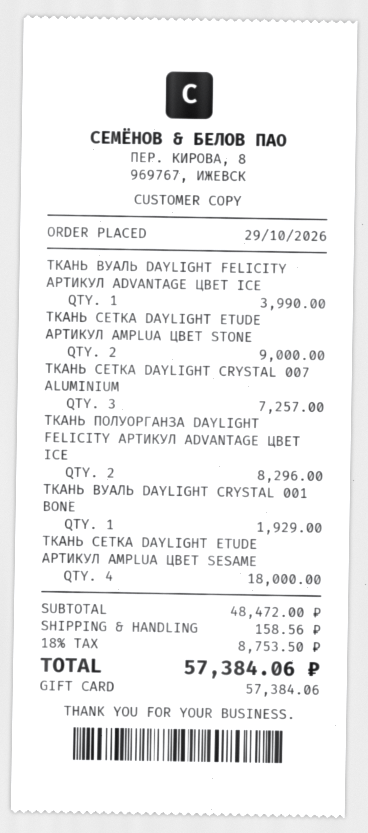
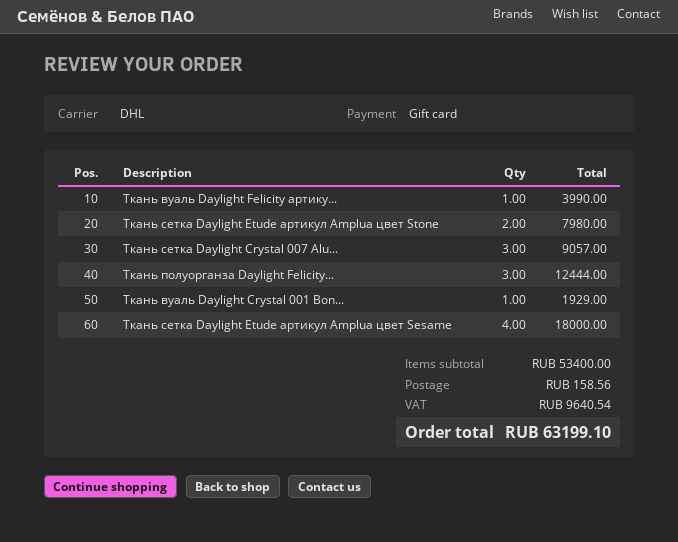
ТКАНЬ СЕТКА DAYLIGHT ETUDE АРТИКУЛ AMPLUA ЦВЕТ STONE: 2 for 9000.00 -> 2 for 7980.00
ТКАНЬ СЕТКА DAYLIGHT CRYSTAL 007 ALUMINIUM: 3 for 7257.00 -> 3 for 9057.00
ТКАНЬ ПОЛУОРГАНЗА DAYLIGHT FELICITY АРТИКУЛ ADVANTAGE ЦВЕТ ICE: 2 for 8296.00 -> 3 for 12444.00
subtotal: 48472.00 -> 53400.00
tax: 8753.50 -> 9640.54
total: 57384.06 -> 63199.10

